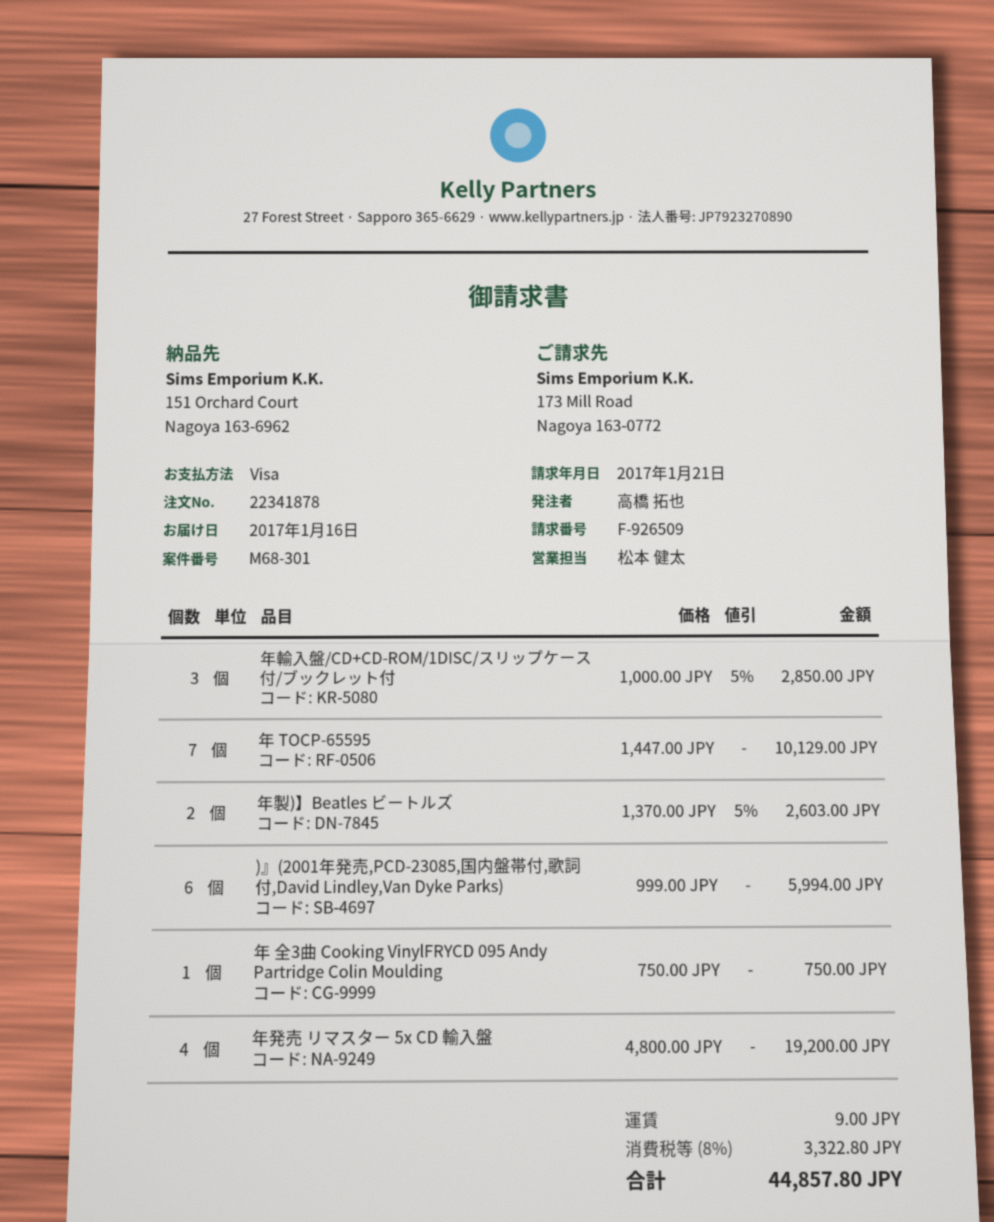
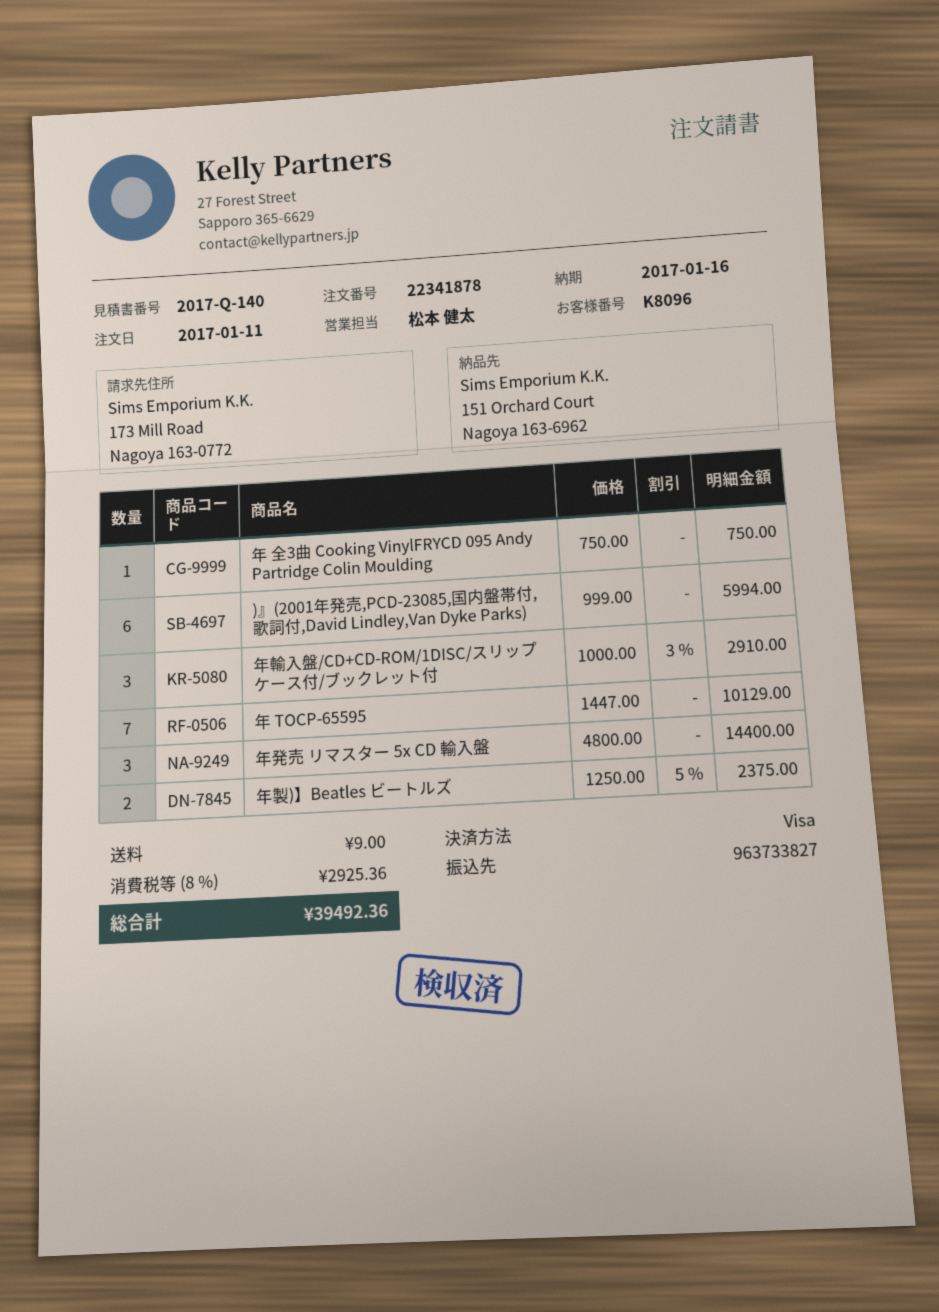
年輸入盤/CD+CD-ROM/1DISC/スリップケース付/ブックレット付: 3 x 1000.00 - 5% = 2850.00 -> 3 x 1000.00 - 3% = 2910.00
年製)】Beatles ビートルズ: 2 x 1370.00 - 5% = 2603.00 -> 2 x 1250.00 - 5% = 2375.00
年発売 リマスター 5x CD 輸入盤: 4 x 4800.00 = 19200.00 -> 3 x 4800.00 = 14400.00
tax: 8% = 3322.80 -> 8% = 2925.36
total: 44857.80 -> 39492.36

